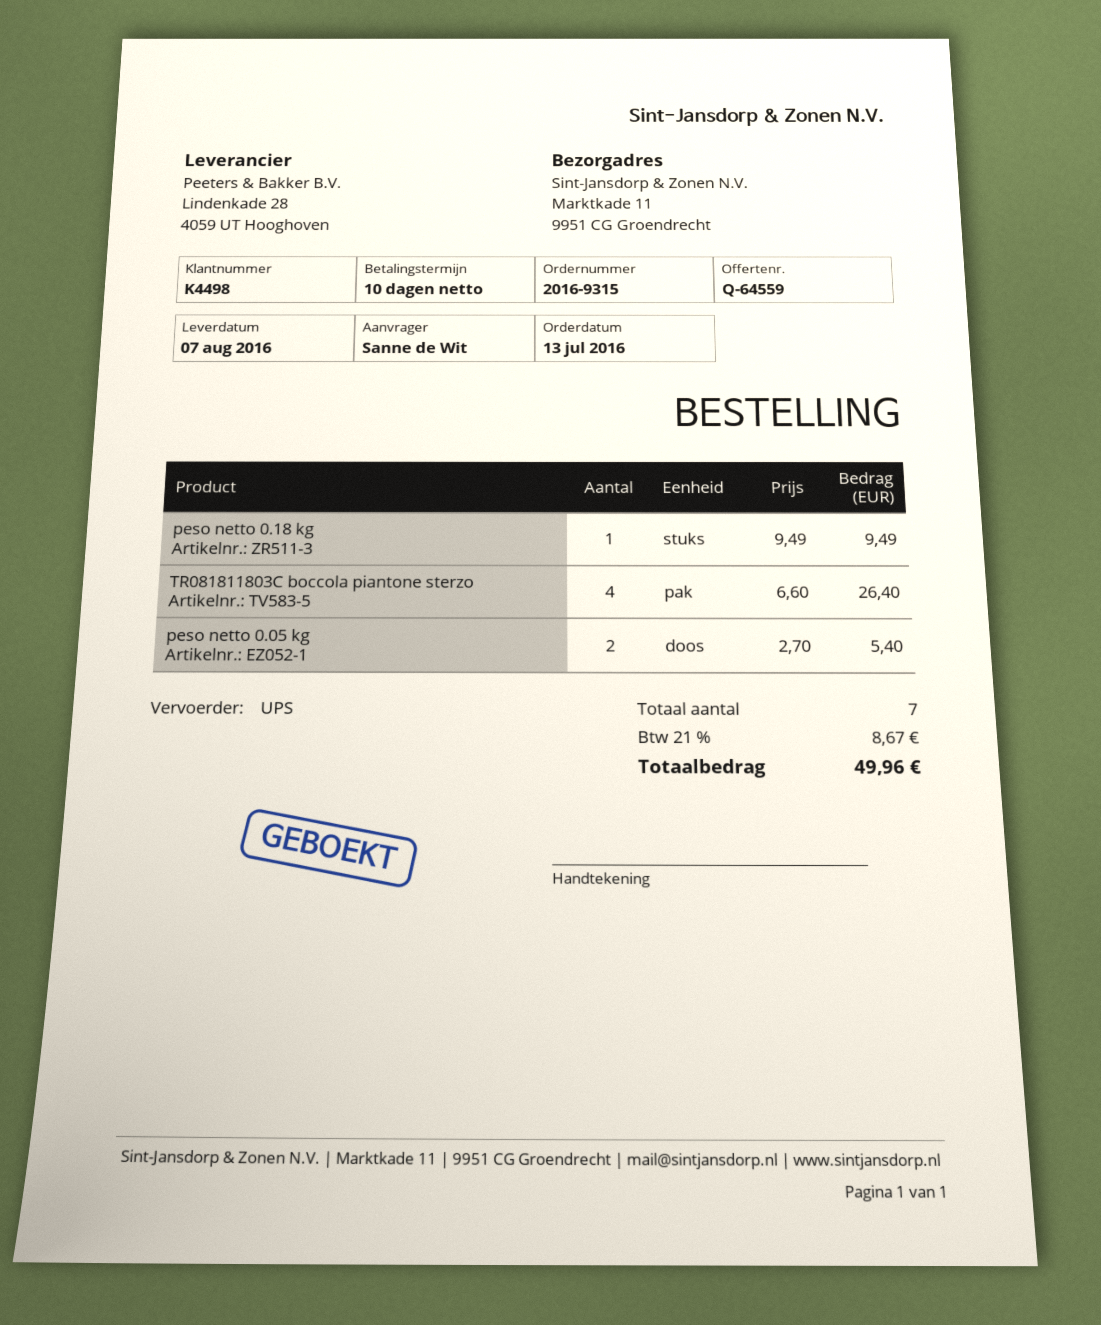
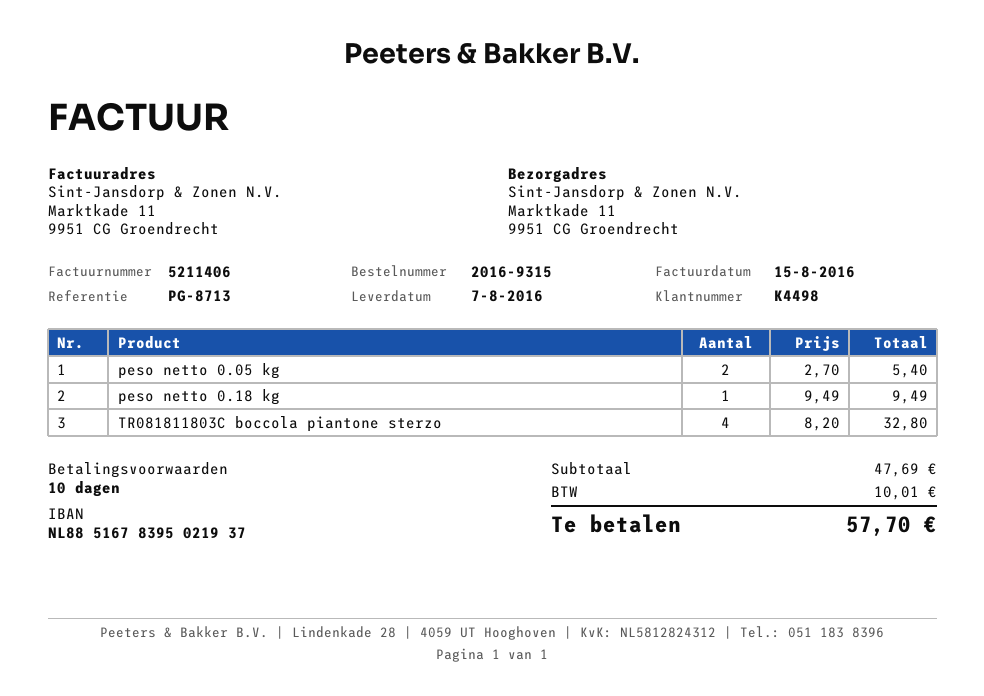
TR081811803C boccola piantone sterzo: 4 x 6.60 = 26.40 -> 4 x 8.20 = 32.80
tax: 8.67 -> 10.01
total: 49.96 -> 57.70

